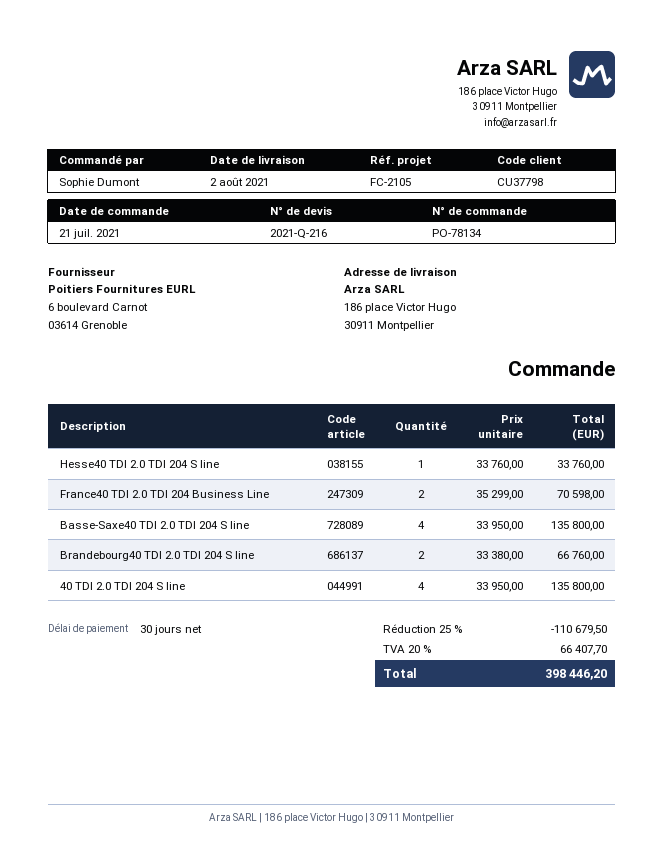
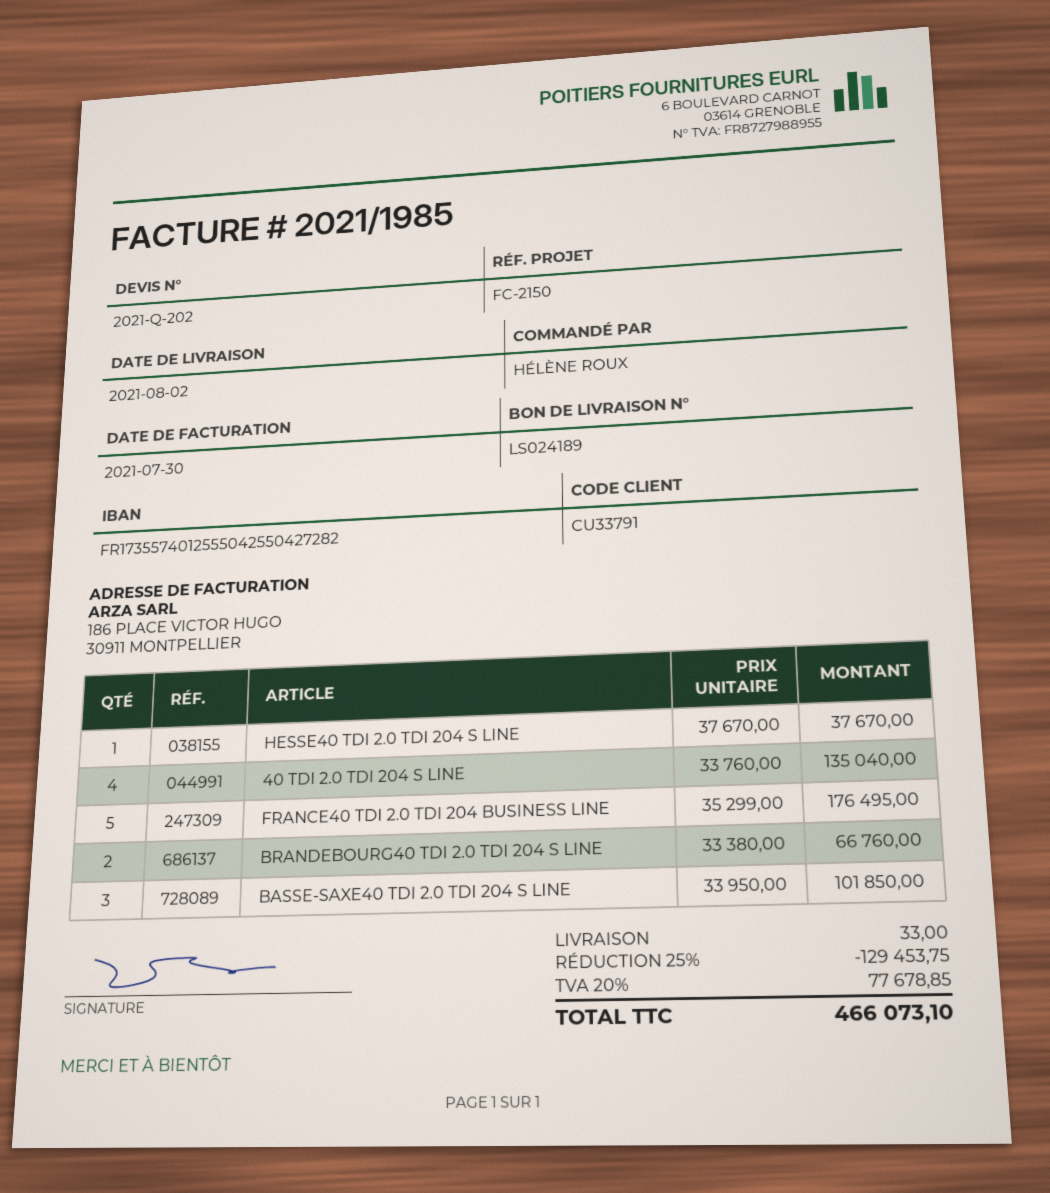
quote number: 2021-Q-216 -> 2021-Q-202
customer number: CU37798 -> CU33791
reference: FC-2105 -> FC-2150
ordered by: Sophie Dumont -> HÉLÈNE ROUX
Hesse40 TDI 2.0 TDI 204 S line: 1 x 33760.00 = 33760.00 -> 1 x 37670.00 = 37670.00
France40 TDI 2.0 TDI 204 Business Line: 2 x 35299.00 = 70598.00 -> 5 x 35299.00 = 176495.00
Basse-Saxe40 TDI 2.0 TDI 204 S line: 4 x 33950.00 = 135800.00 -> 3 x 33950.00 = 101850.00
40 TDI 2.0 TDI 204 S line: 4 x 33950.00 = 135800.00 -> 4 x 33760.00 = 135040.00
discount: 25% = 110679.50 -> 25% = 129453.75
shipping: none -> 33.00
tax: 20% = 66407.70 -> 20% = 77678.85
total: 398446.20 -> 466073.10

